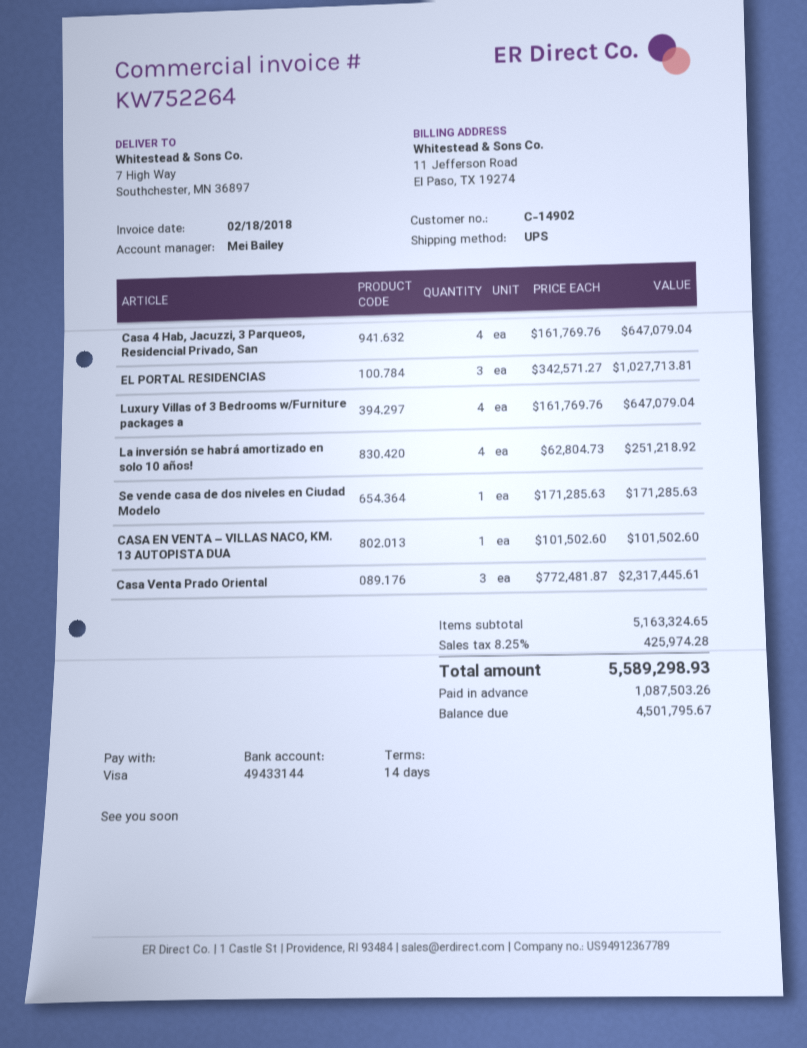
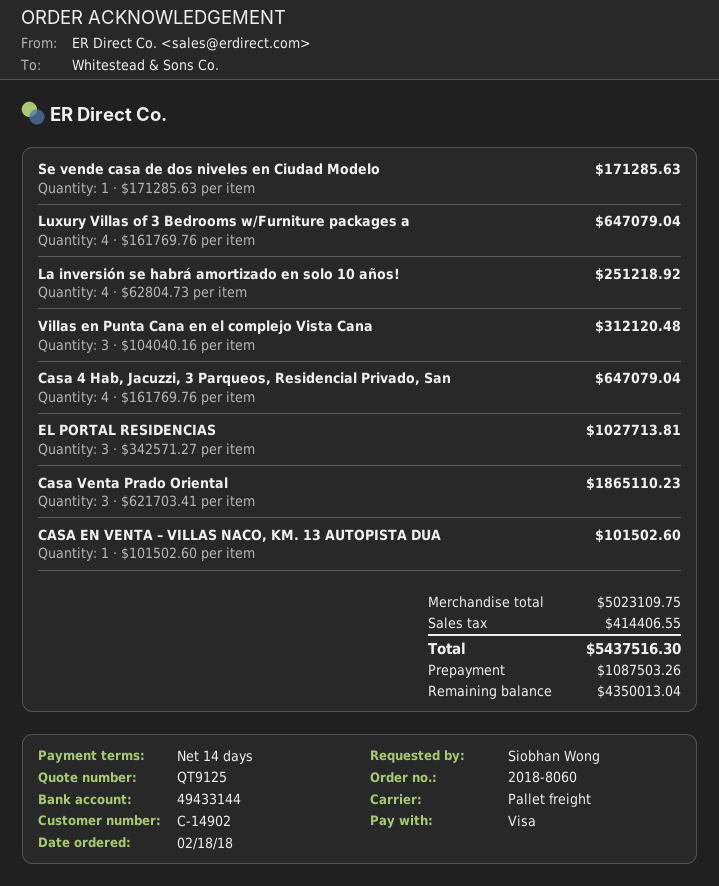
shipping method: UPS -> pallet freight
Casa Venta Prado Oriental: 3 x 772481.87 = 2317445.61 -> 3 x 621703.41 = 1865110.23
Villas en Punta Cana en el complejo Vista Cana: none -> 3 x 104040.16 = 312120.48
subtotal: 5163324.65 -> 5023109.75
tax: 425974.28 -> 414406.55
total: 5589298.93 -> 5437516.30
balance: 4501795.67 -> 4350013.04

